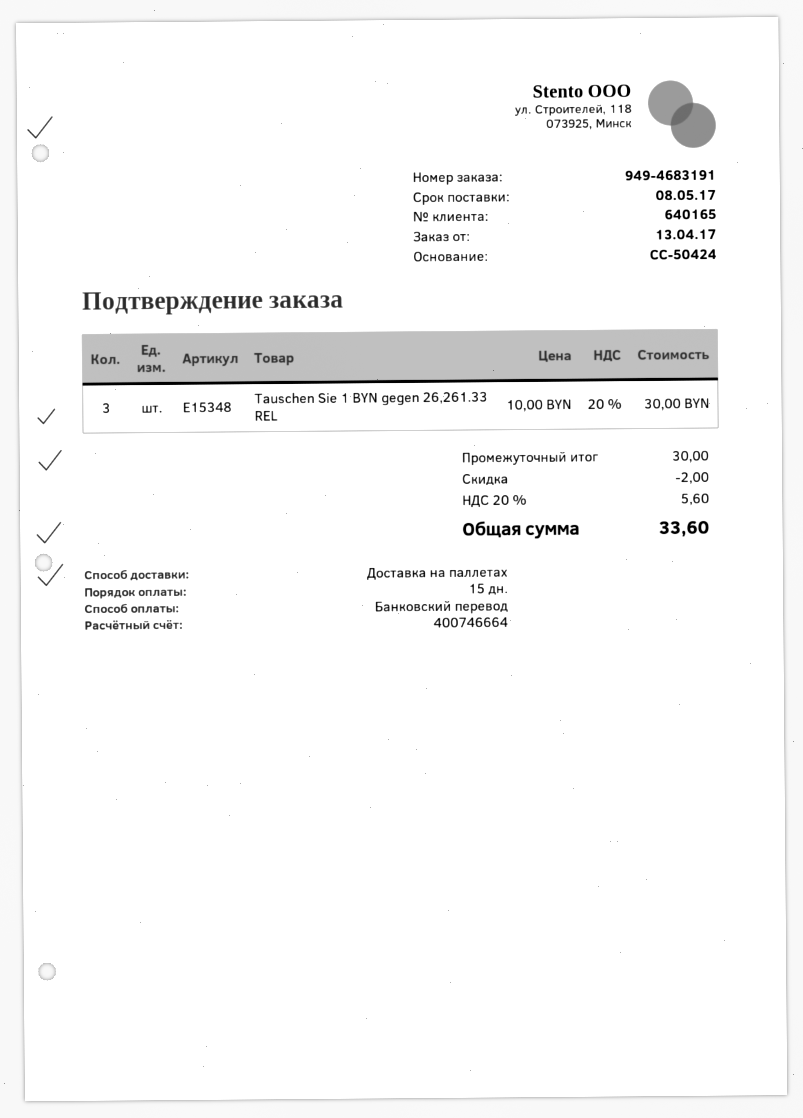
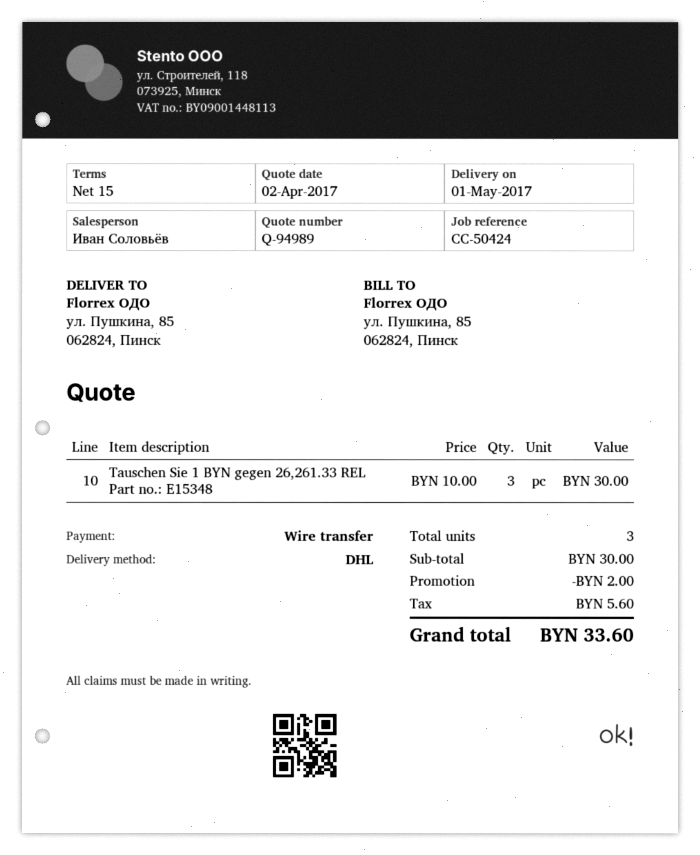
delivery date: 2017-05-08 -> 2017-05-01
shipping method: pallet freight -> DHL

